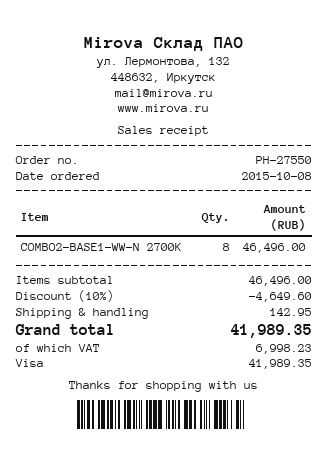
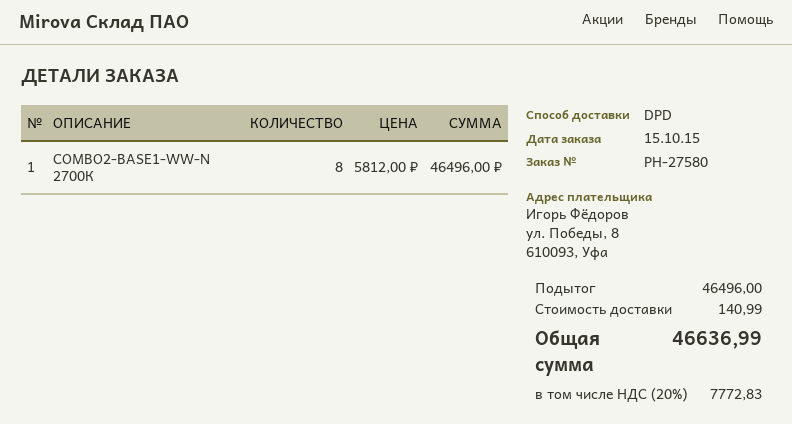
order number: PH-27550 -> PH-27580
order date: 2015-10-08 -> 2015-10-15
discount: 10% = 4649.60 -> none
shipping: 142.95 -> 140.99
tax: 6998.23 -> 7772.83
total: 41989.35 -> 46636.99

